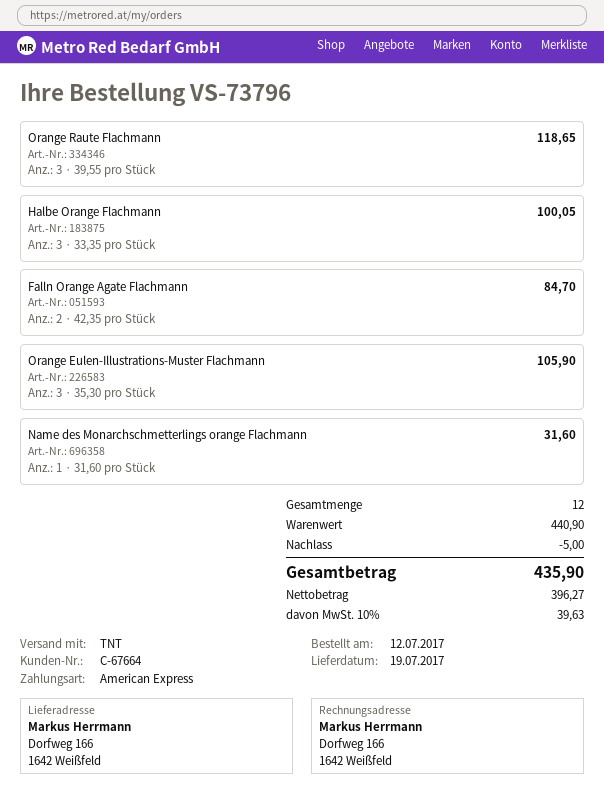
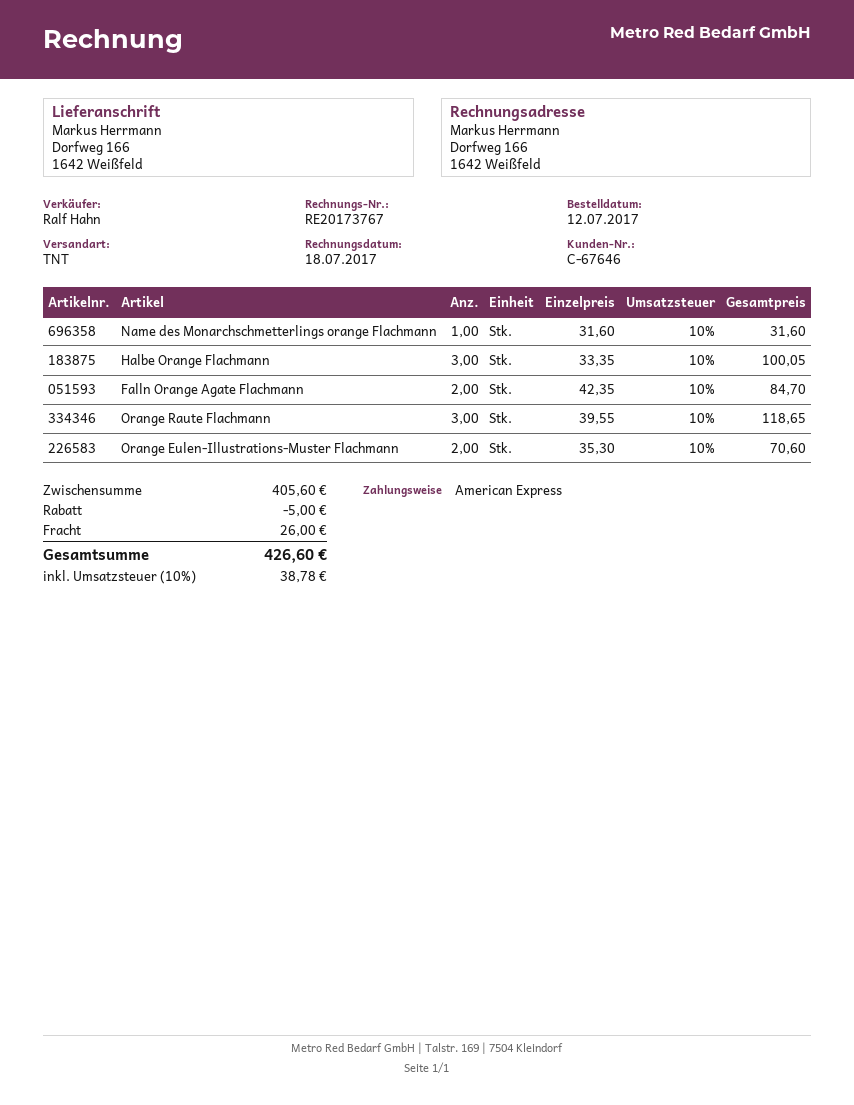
customer number: C-67664 -> C-67646
Orange Eulen-Illustrations-Muster Flachmann: 3 x 35.30 = 105.90 -> 2 x 35.30 = 70.60
subtotal: 440.90 -> 405.60
shipping: none -> 26.00
tax: 10% = 39.63 -> 10% = 38.78
total: 435.90 -> 426.60

